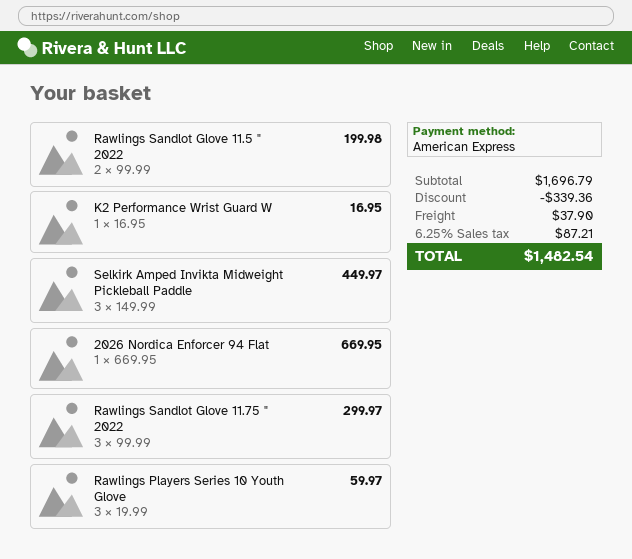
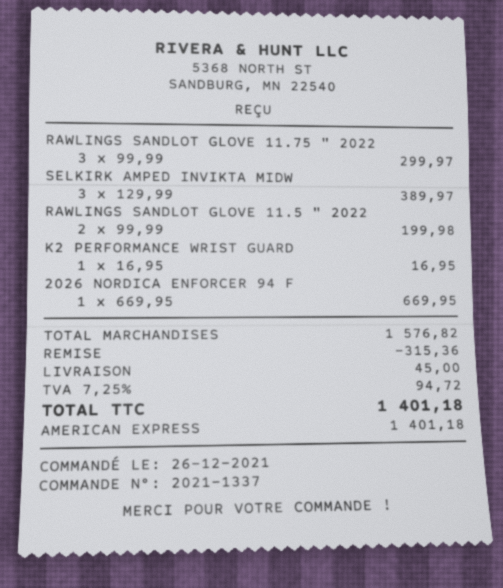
Selkirk Amped Invikta Midweight Pickleball Paddle: 3 x 149.99 = 449.97 -> 3 x 129.99 = 389.97
Rawlings Players Series 10 Youth Glove: 3 x 19.99 = 59.97 -> none
subtotal: 1696.79 -> 1576.82
discount: 339.36 -> 315.36
shipping: 37.90 -> 45.00
tax: 6.25% = 87.21 -> 7.25% = 94.72
total: 1482.54 -> 1401.18

